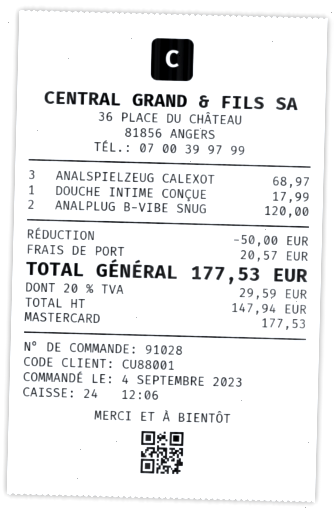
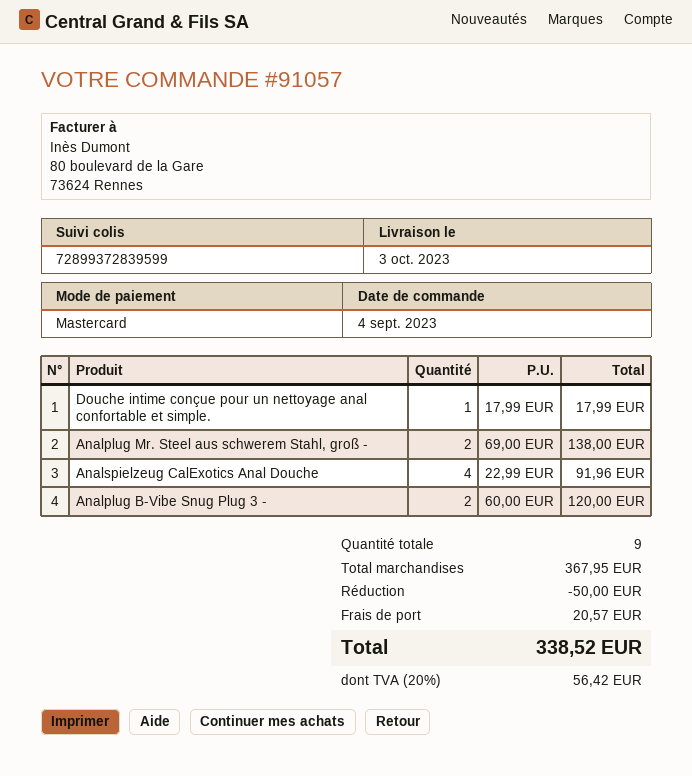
order number: 91028 -> 91057
ANALSPIELZEUG CALEXOT: 3 for 68.97 -> 4 for 91.96
Analplug Mr. Steel aus schwerem Stahl, groß -: none -> 2 for 138.00
tax: 20% = 29.59 -> 20% = 56.42
total: 177.53 -> 338.52

